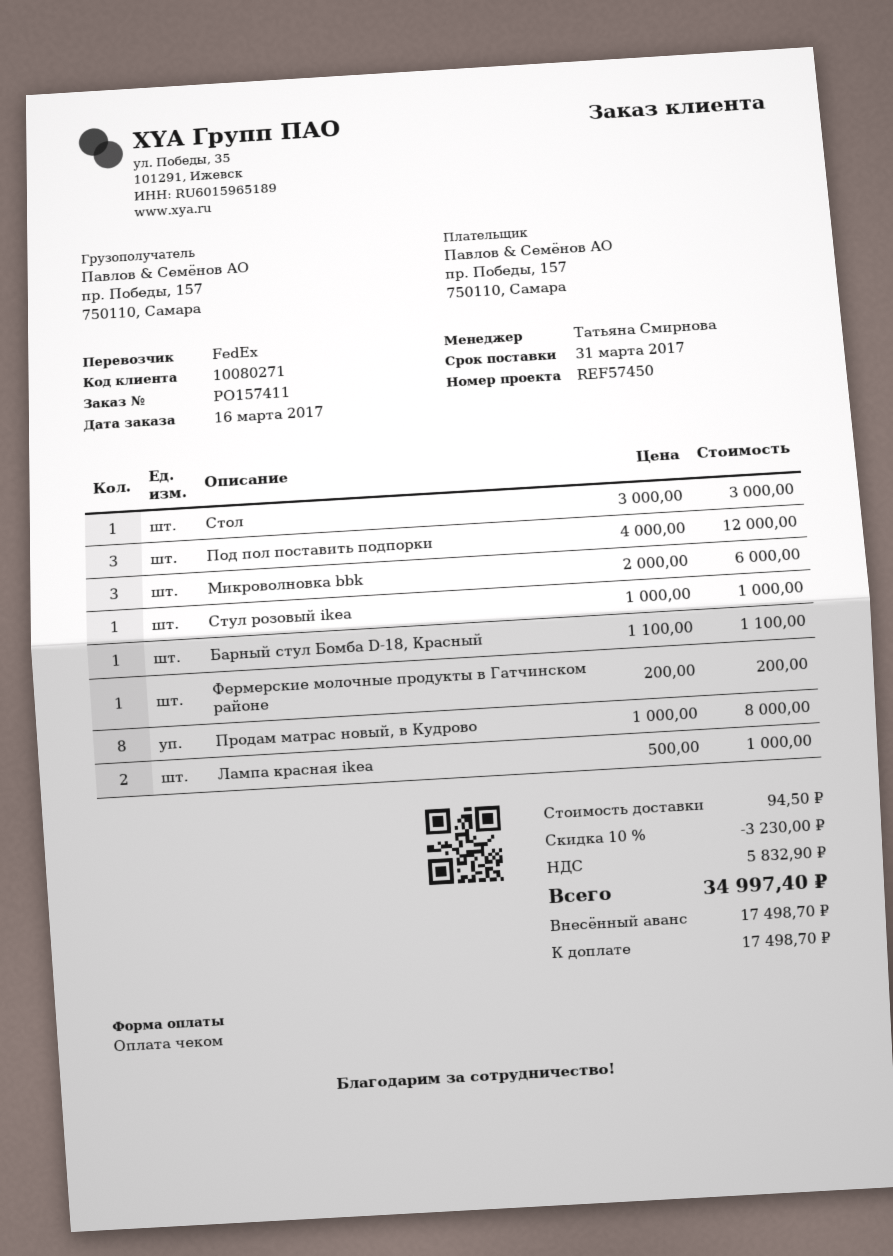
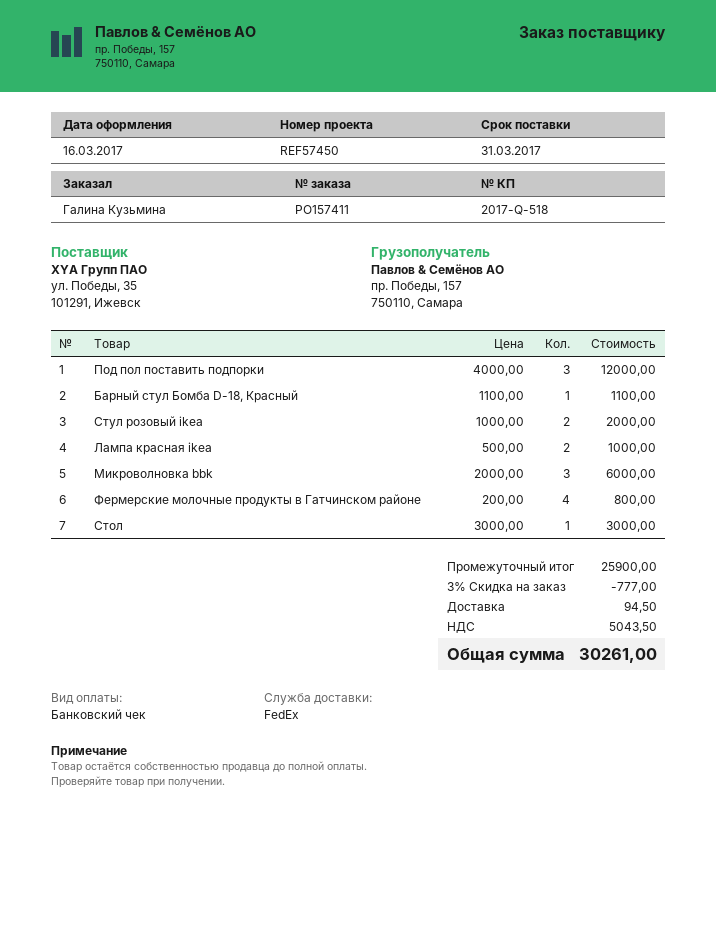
Стул розовый ikea: 1 x 1000.00 = 1000.00 -> 2 x 1000.00 = 2000.00
Фермерские молочные продукты в Гатчинском районе: 1 x 200.00 = 200.00 -> 4 x 200.00 = 800.00
Продам матрас новый, в Кудрово: 8 x 1000.00 = 8000.00 -> none
discount: 10% = 3230.00 -> 3% = 777.00
tax: 5832.90 -> 5043.50
total: 34997.40 -> 30261.00

